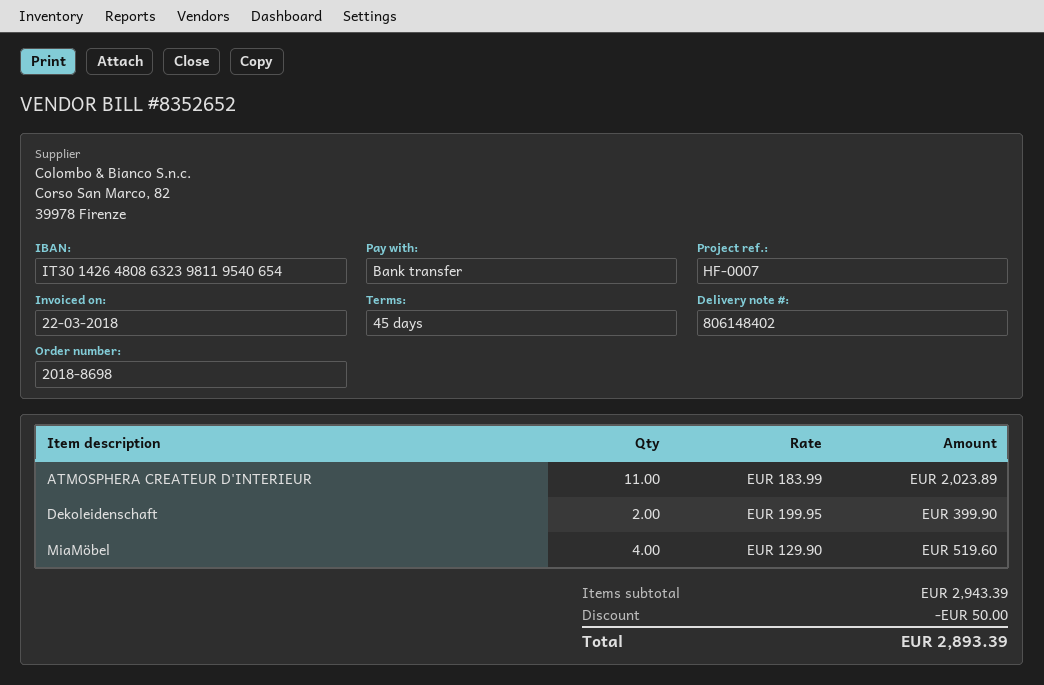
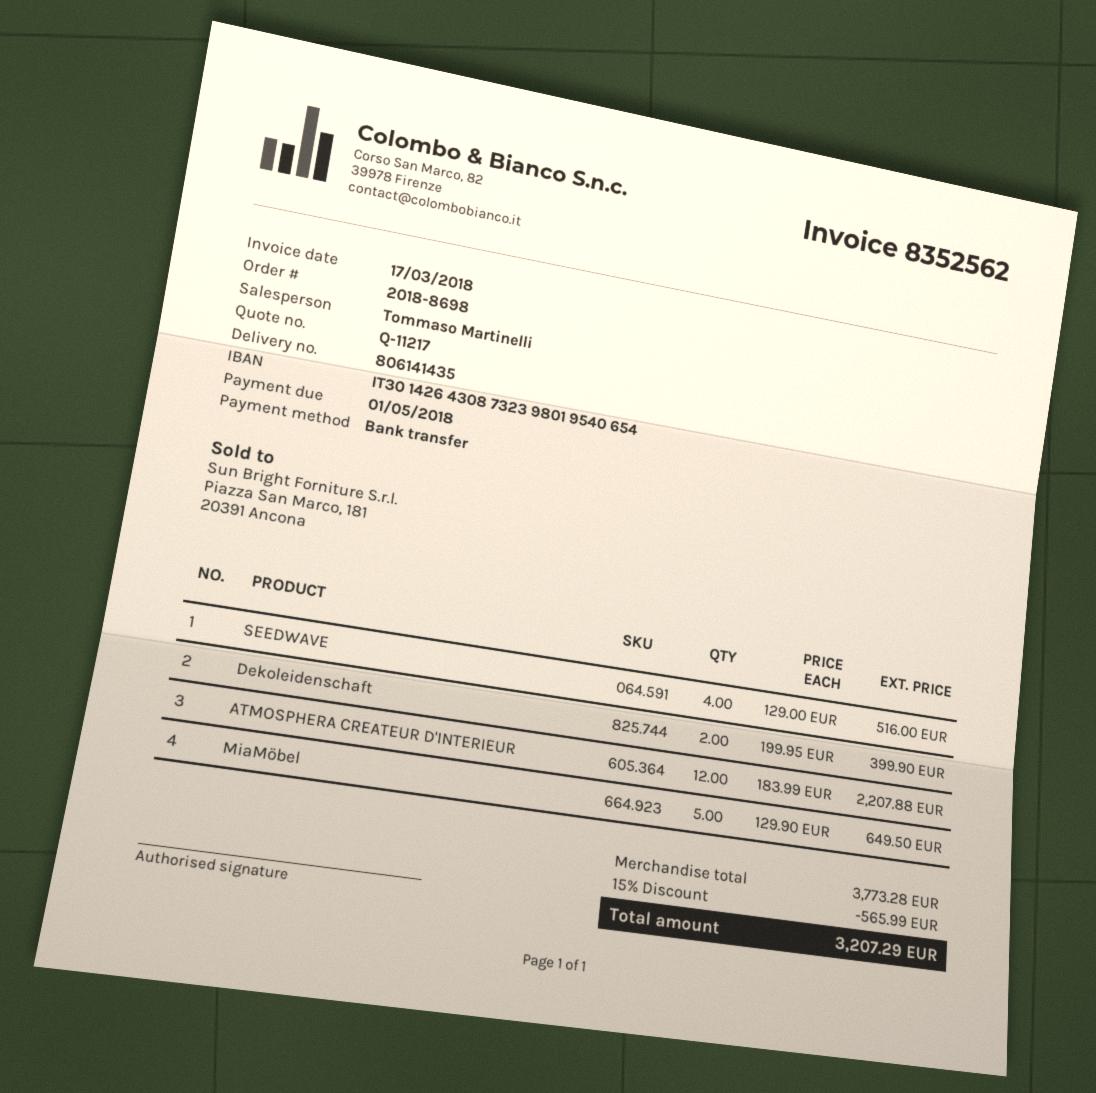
delivery note number: 806148402 -> 806141435
invoice number: 8352652 -> 8352562
invoice date: 2018-03-22 -> 2018-03-17
bank account: IT3014264808632398119540654 -> IT3014264308732398019540654
ATMOSPHERA CREATEUR D'INTERIEUR: 11 x 183.99 = 2023.89 -> 12 x 183.99 = 2207.88
MiaMöbel: 4 x 129.90 = 519.60 -> 5 x 129.90 = 649.50
SEEDWAVE: none -> 4 x 129.00 = 516.00
subtotal: 2943.39 -> 3773.28
discount: 50.00 -> 565.99
total: 2893.39 -> 3207.29

